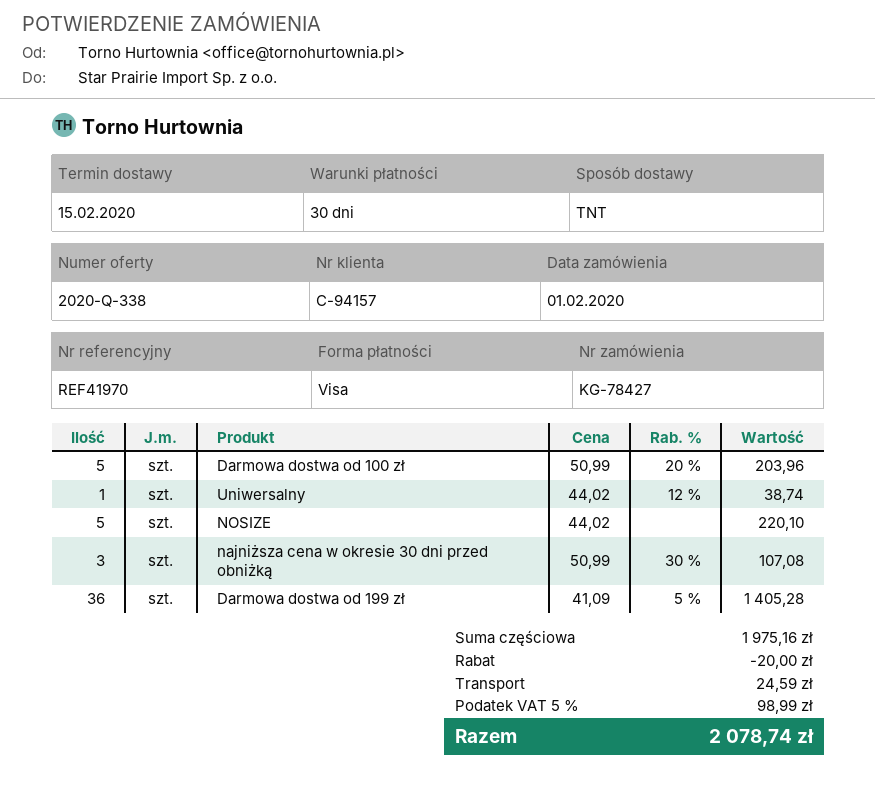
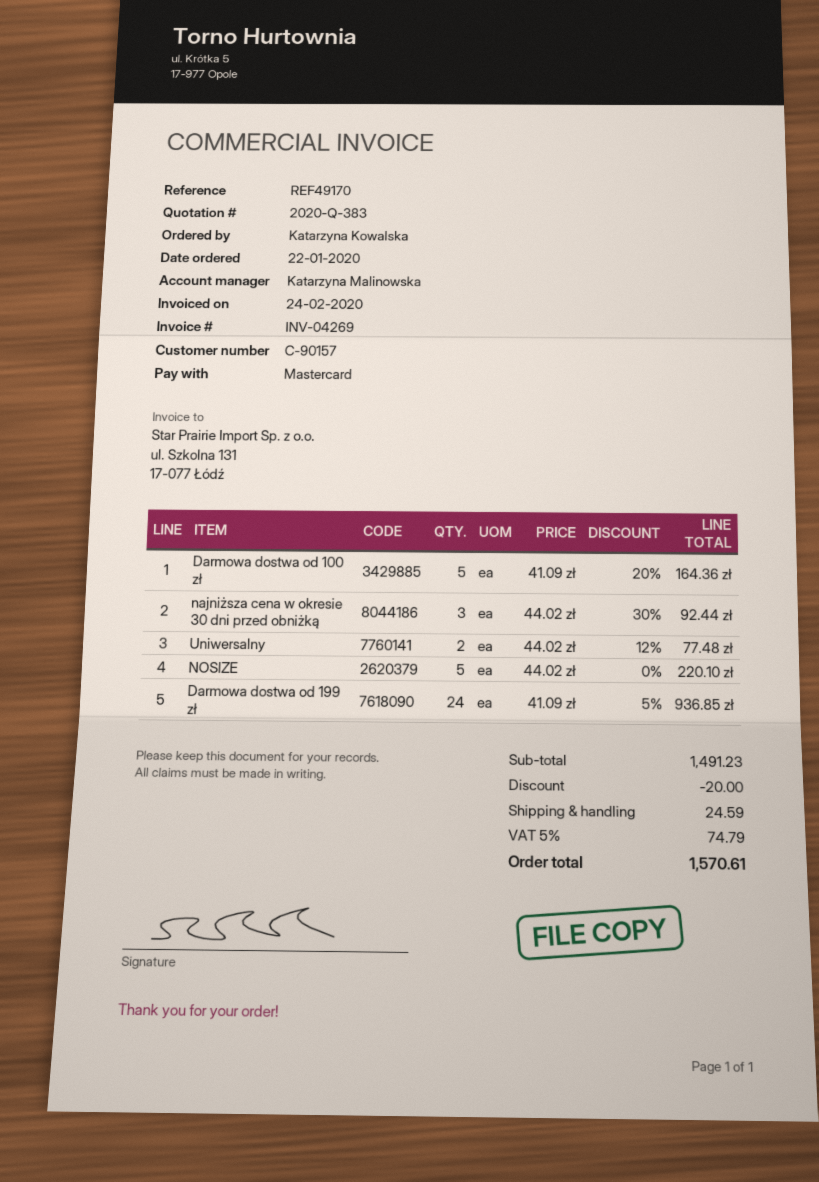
quote number: 2020-Q-338 -> 2020-Q-383
order date: 2020-02-01 -> 2020-01-22
customer number: C-94157 -> C-90157
reference: REF41970 -> REF49170
payment method: Visa -> Mastercard
Darmowa dostwa od 100 zł: 5 x 50.99 - 20% = 203.96 -> 5 x 41.09 - 20% = 164.36
Uniwersalny: 1 x 44.02 - 12% = 38.74 -> 2 x 44.02 - 12% = 77.48
najniższa cena w okresie 30 dni przed obniżką: 3 x 50.99 - 30% = 107.08 -> 3 x 44.02 - 30% = 92.44
Darmowa dostwa od 199 zł: 36 x 41.09 - 5% = 1405.28 -> 24 x 41.09 - 5% = 936.85
subtotal: 1975.16 -> 1491.23
tax: 5% = 98.99 -> 5% = 74.79
total: 2078.74 -> 1570.61

